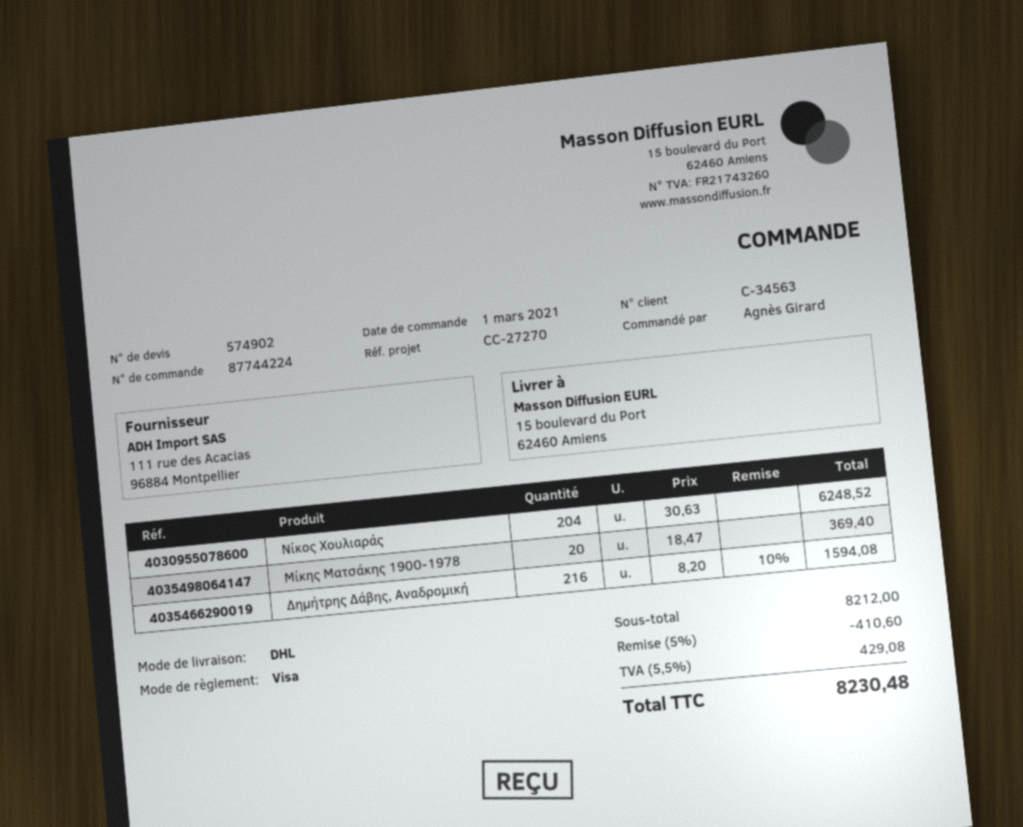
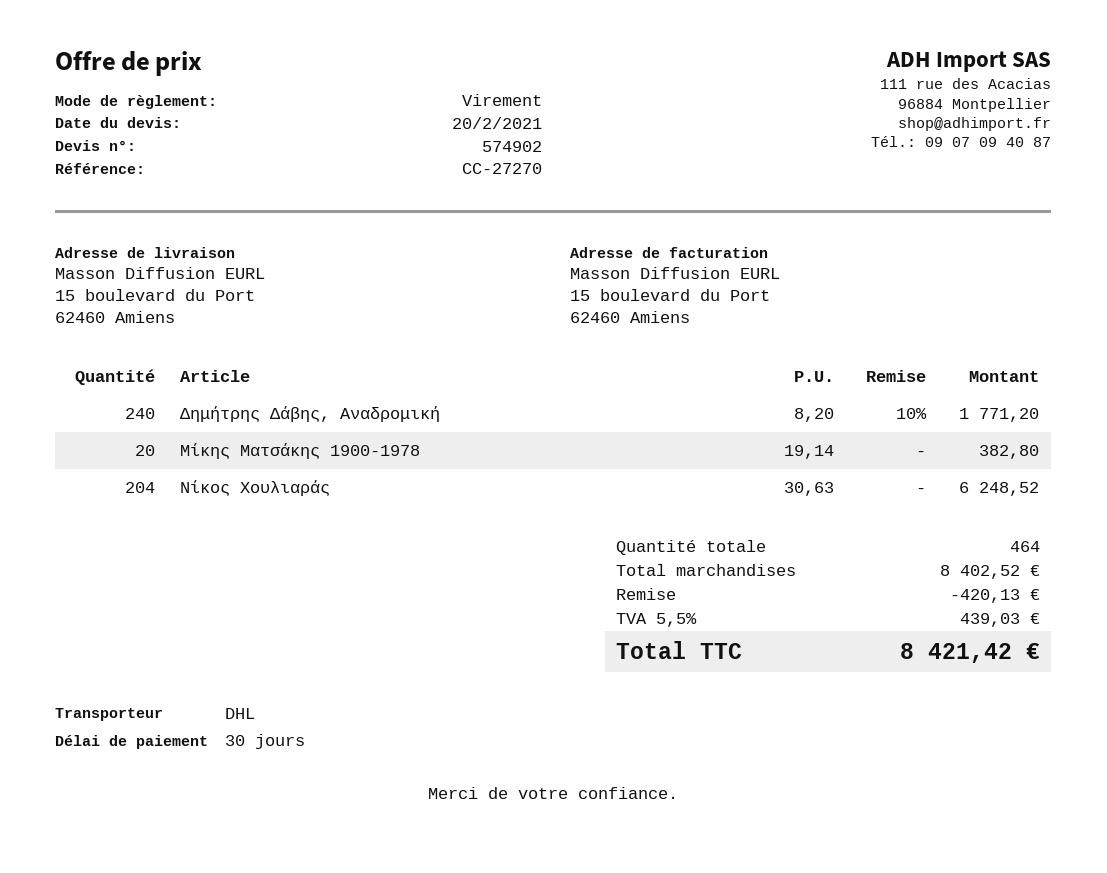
payment method: Visa -> bank transfer
Μίκης Ματσάκης 1900-1978: 20 x 18.47 = 369.40 -> 20 x 19.14 = 382.80
Δημήτρης Δάβης, Αναδρομική: 216 x 8.20 - 10% = 1594.08 -> 240 x 8.20 - 10% = 1771.20
subtotal: 8212.00 -> 8402.52
discount: 410.60 -> 420.13
tax: 5.5% = 429.08 -> 5.5% = 439.03
total: 8230.48 -> 8421.42

